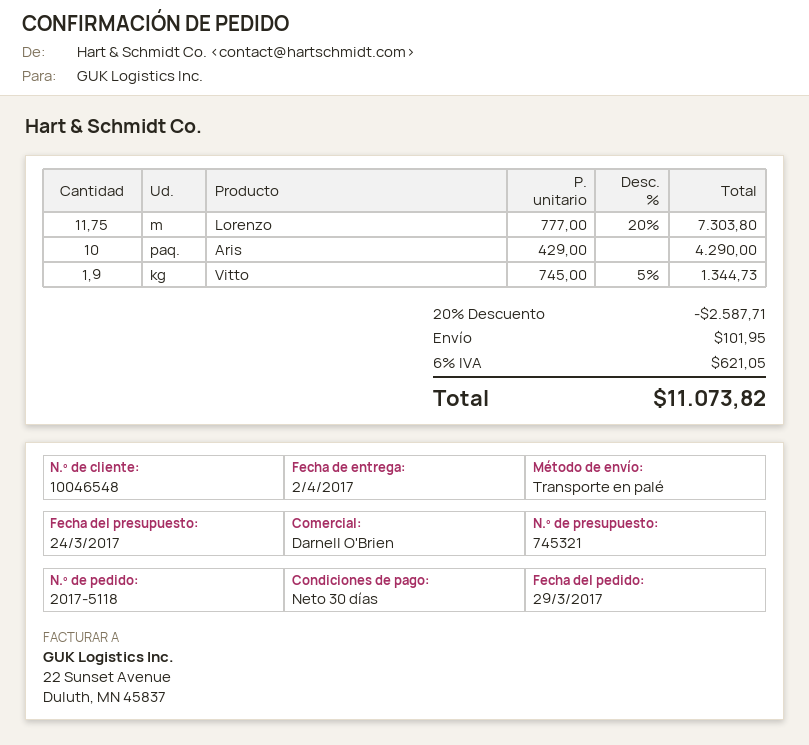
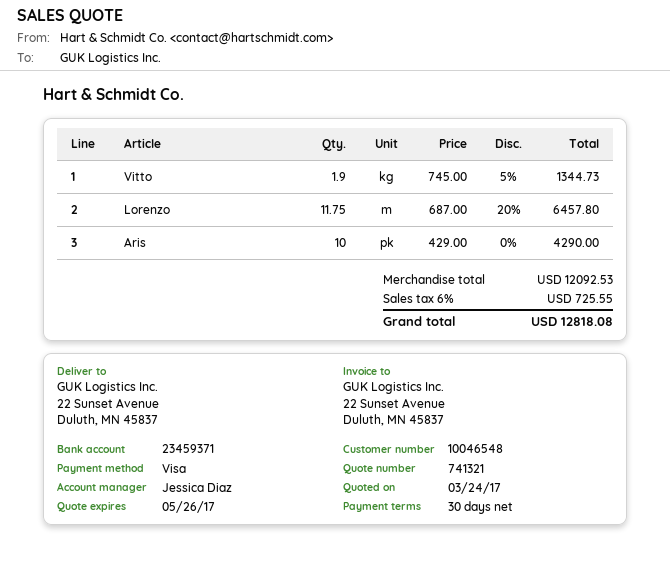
quote number: 745321 -> 741321
sales rep: Darnell O'Brien -> Jessica Diaz
Lorenzo: 11.75 x 777.00 - 20% = 7303.80 -> 11.75 x 687.00 - 20% = 6457.80
discount: 20% = 2587.71 -> none
shipping: 101.95 -> none
tax: 6% = 621.05 -> 6% = 725.55
total: 11073.82 -> 12818.08

